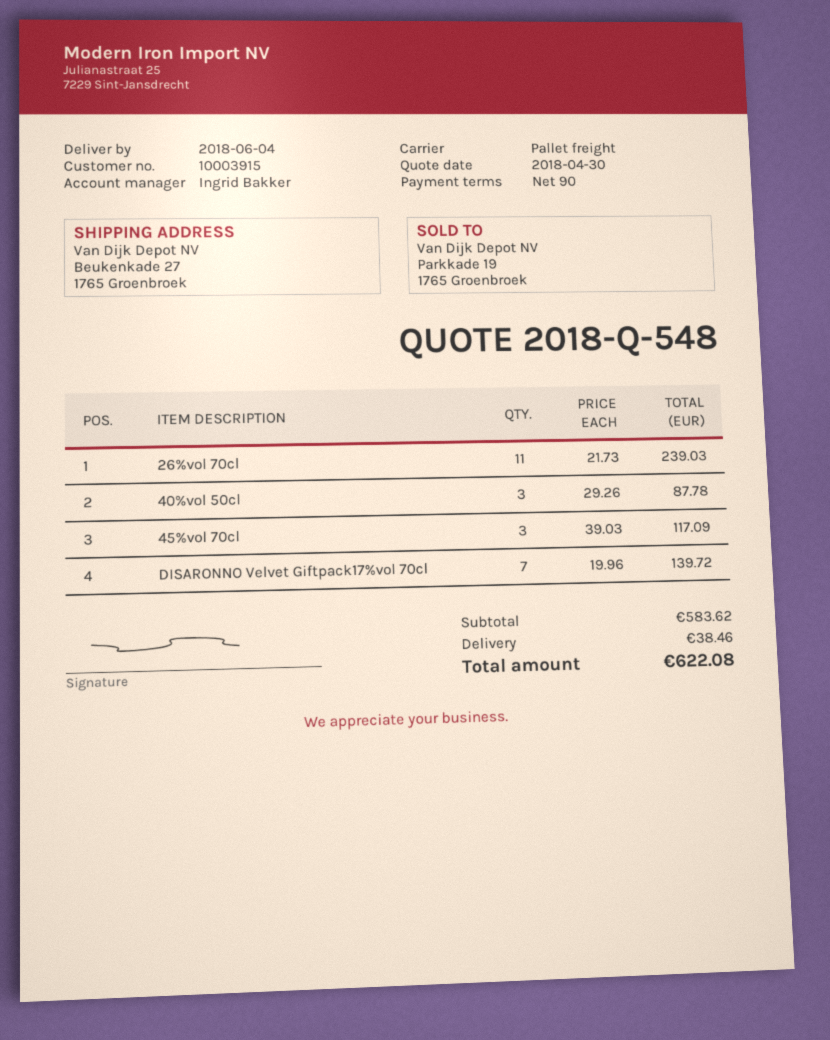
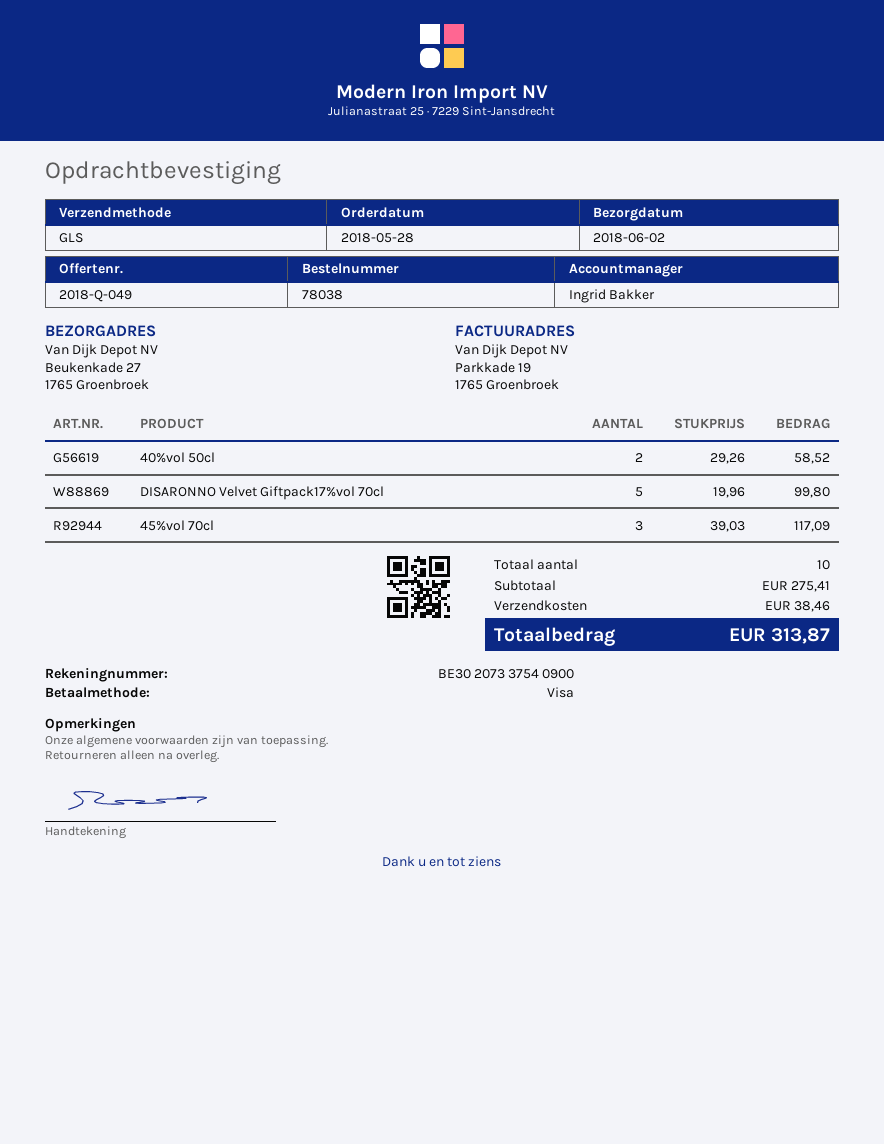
quote number: 2018-Q-548 -> 2018-Q-049
delivery date: 2018-06-04 -> 2018-06-02
shipping method: pallet freight -> GLS
26%vol 70cl: 11 x 21.73 = 239.03 -> none
40%vol 50cl: 3 x 29.26 = 87.78 -> 2 x 29.26 = 58.52
DISARONNO Velvet Giftpack17%vol 70cl: 7 x 19.96 = 139.72 -> 5 x 19.96 = 99.80
subtotal: 583.62 -> 275.41
total: 622.08 -> 313.87

